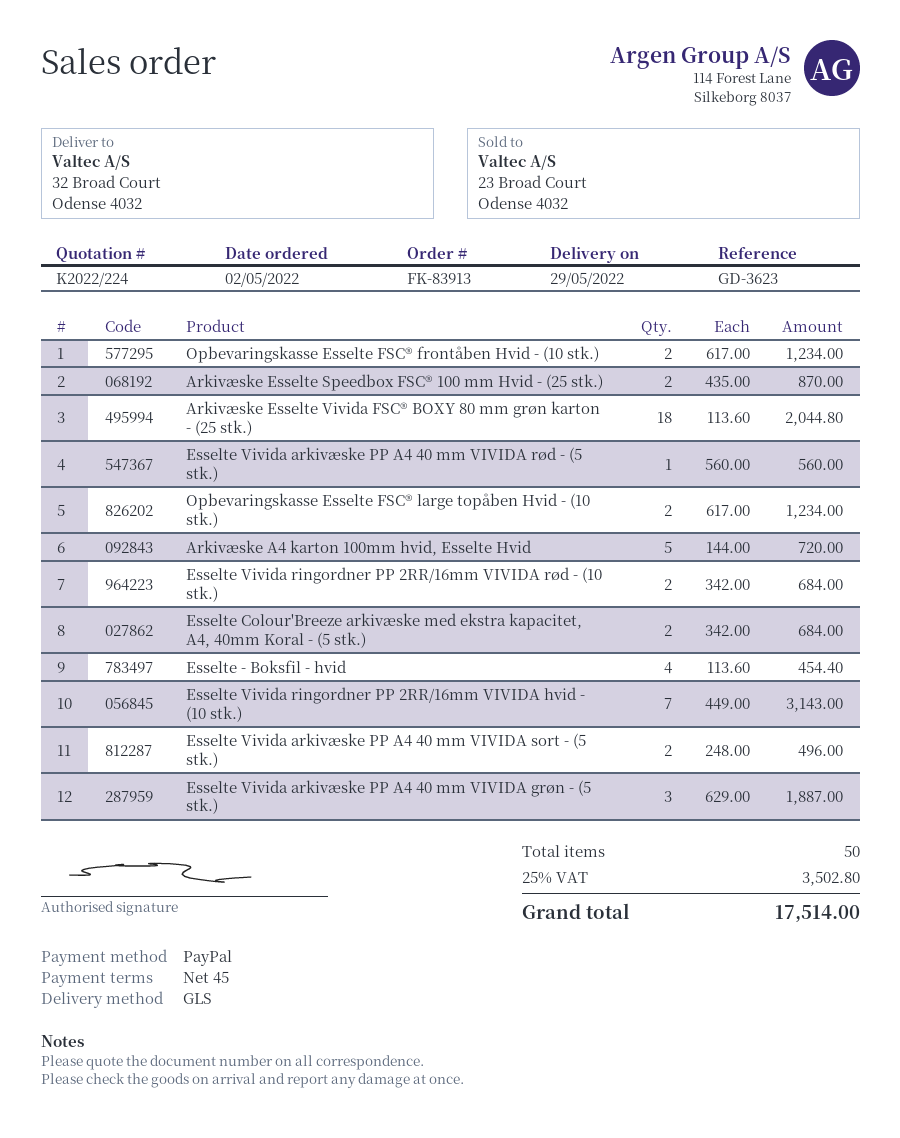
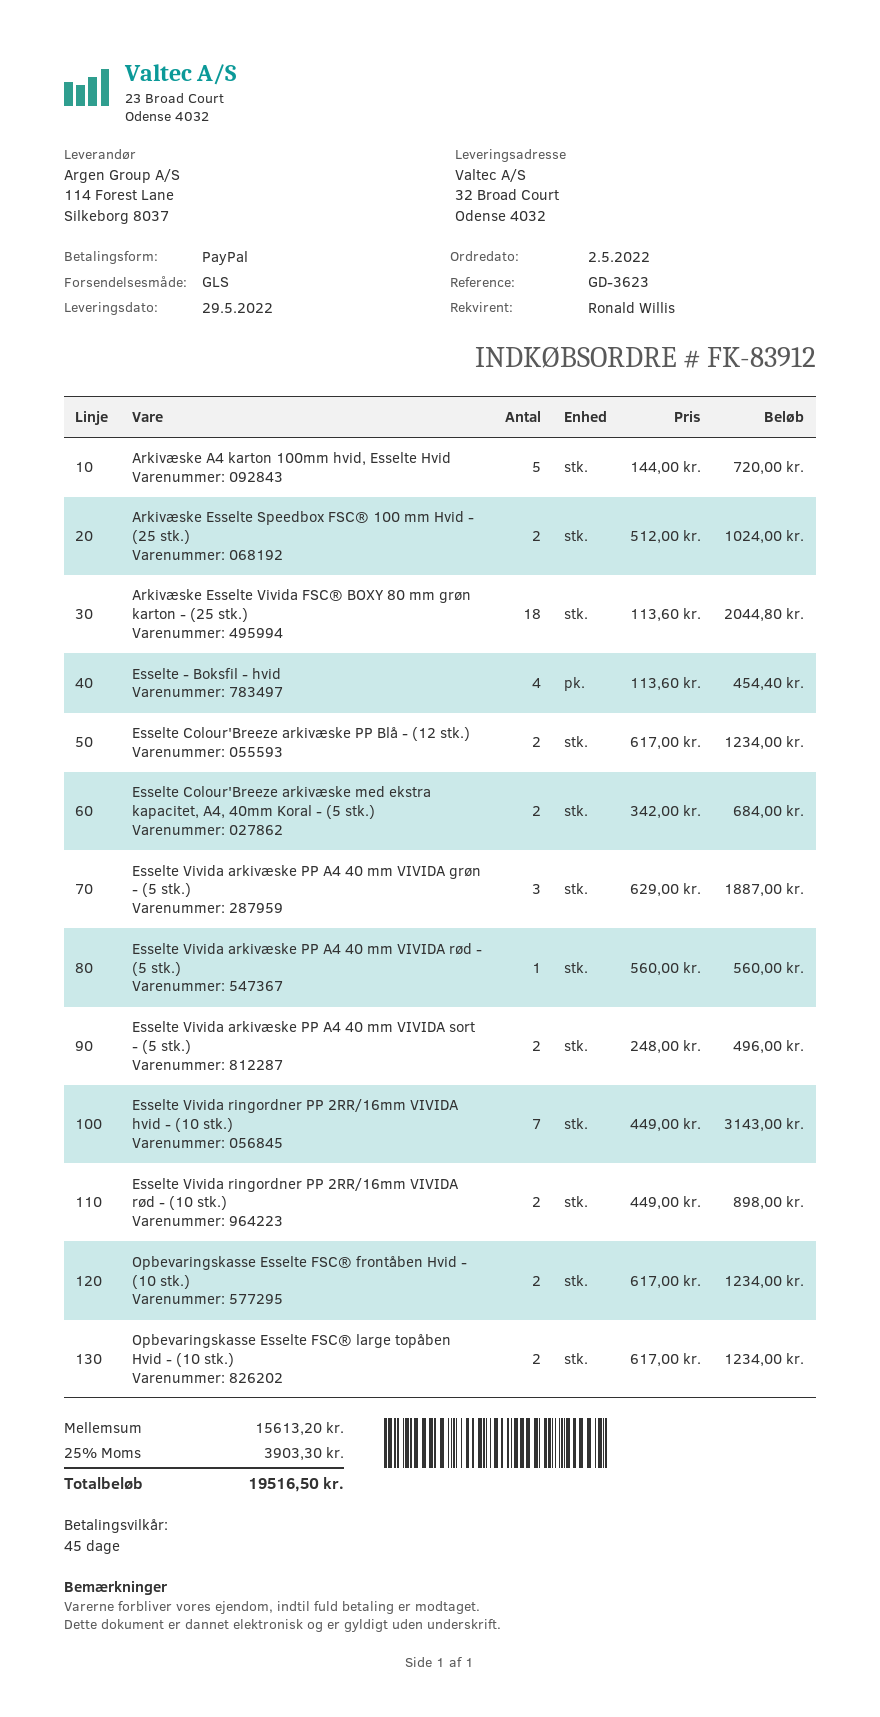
order number: FK-83913 -> FK-83912
Arkivæske Esselte Speedbox FSC® 100 mm Hvid - (25 stk.): 2 x 435.00 = 870.00 -> 2 x 512.00 = 1024.00
Esselte Vivida ringordner PP 2RR/16mm VIVIDA rød - (10 stk.): 2 x 342.00 = 684.00 -> 2 x 449.00 = 898.00
Esselte Colour'Breeze arkivæske PP Blå - (12 stk.): none -> 2 x 617.00 = 1234.00
tax: 25% = 3502.80 -> 25% = 3903.30
total: 17514.00 -> 19516.50

